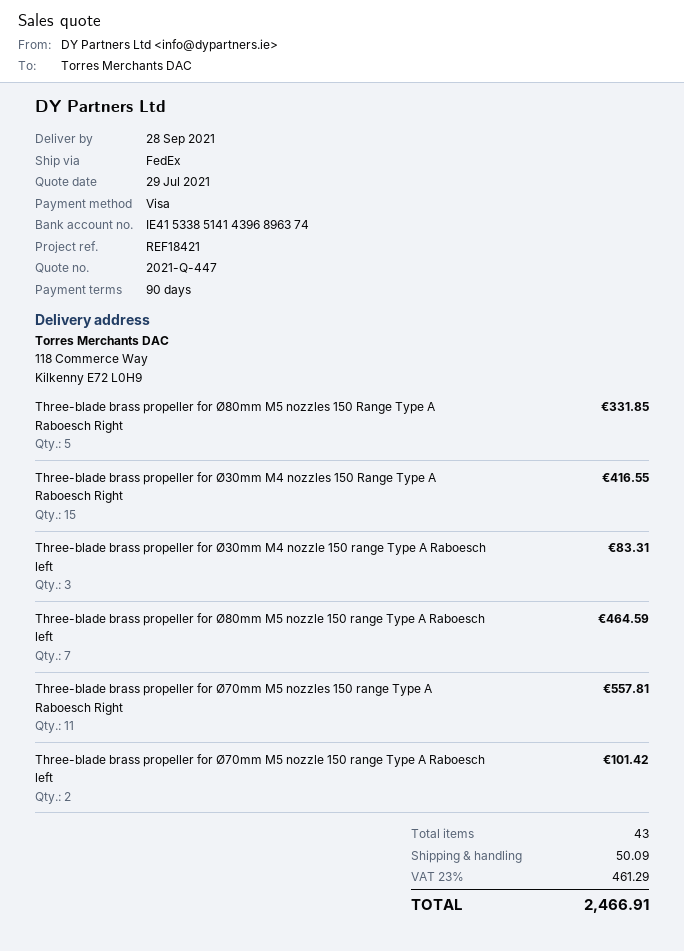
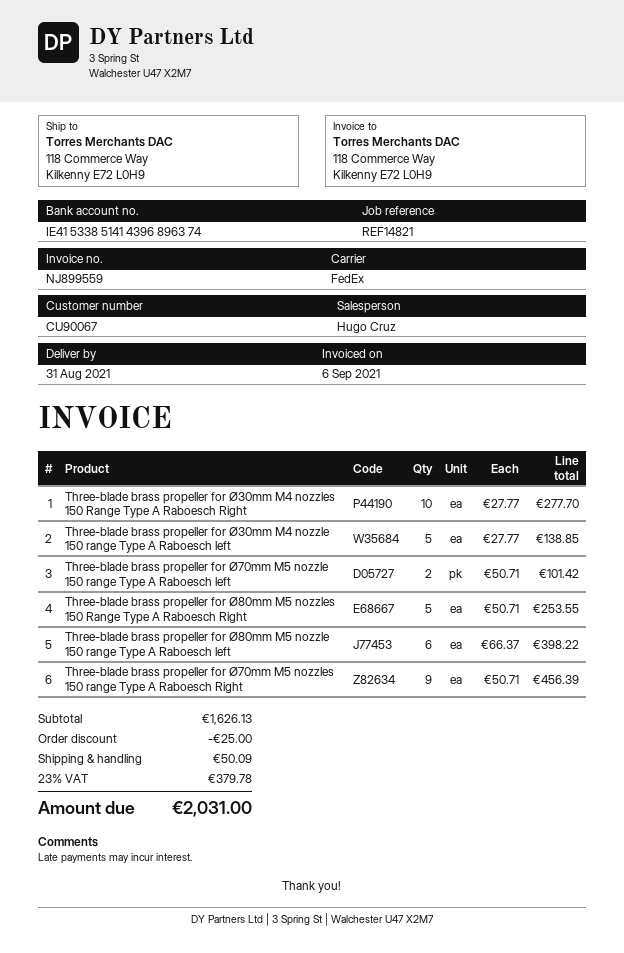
delivery date: 2021-09-28 -> 2021-08-31
reference: REF18421 -> REF14821
Three-blade brass propeller for Ø80mm M5 nozzles 150 Range Type A Raboesch Right: 5 for 331.85 -> 5 for 253.55
Three-blade brass propeller for Ø30mm M4 nozzles 150 Range Type A Raboesch Right: 15 for 416.55 -> 10 for 277.70
Three-blade brass propeller for Ø30mm M4 nozzle 150 range Type A Raboesch left: 3 for 83.31 -> 5 for 138.85
Three-blade brass propeller for Ø80mm M5 nozzle 150 range Type A Raboesch left: 7 for 464.59 -> 6 for 398.22
Three-blade brass propeller for Ø70mm M5 nozzles 150 range Type A Raboesch Right: 11 for 557.81 -> 9 for 456.39
discount: none -> 25.00
tax: 23% = 461.29 -> 23% = 379.78
total: 2466.91 -> 2031.00

